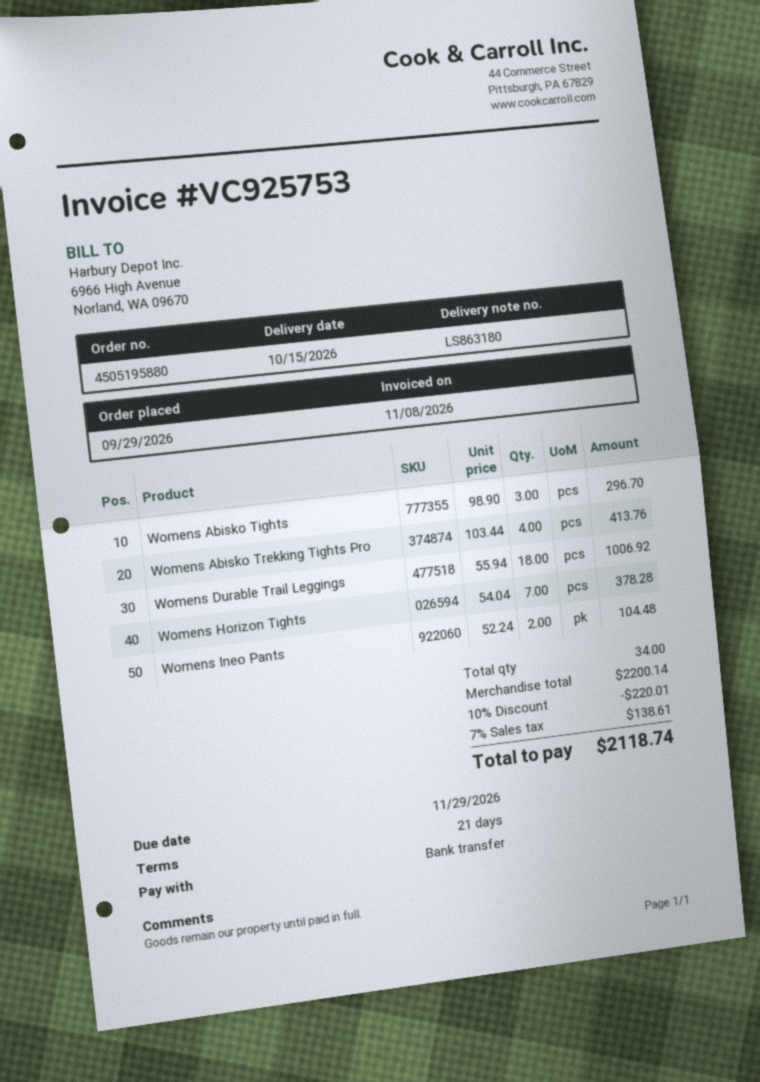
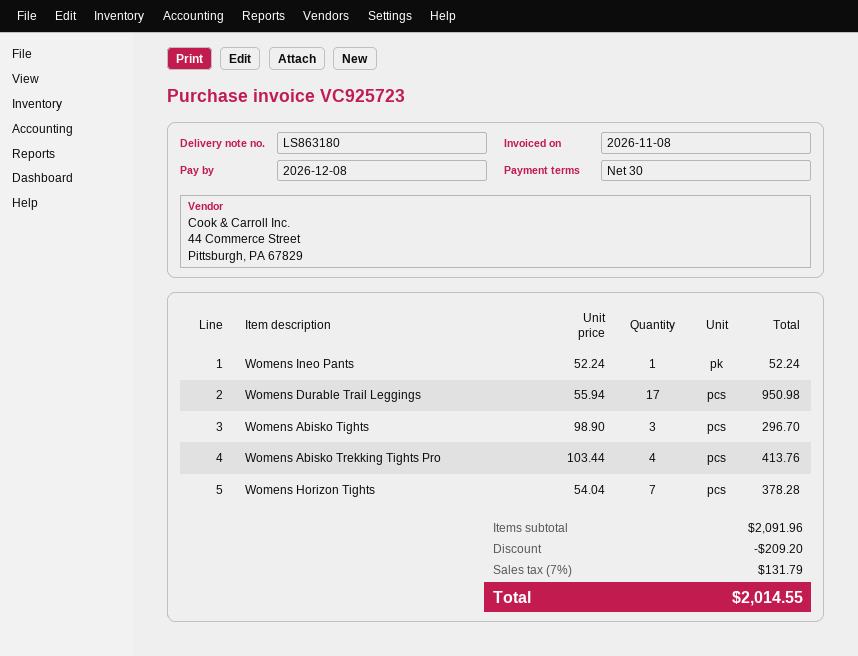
invoice number: VC925753 -> VC925723
payment terms: 21 days -> 30 days
due date: 2026-11-29 -> 2026-12-08
Womens Durable Trail Leggings: 18 x 55.94 = 1006.92 -> 17 x 55.94 = 950.98
Womens Ineo Pants: 2 x 52.24 = 104.48 -> 1 x 52.24 = 52.24
subtotal: 2200.14 -> 2091.96
discount: 220.01 -> 209.20
tax: 7% = 138.61 -> 7% = 131.79
total: 2118.74 -> 2014.55

